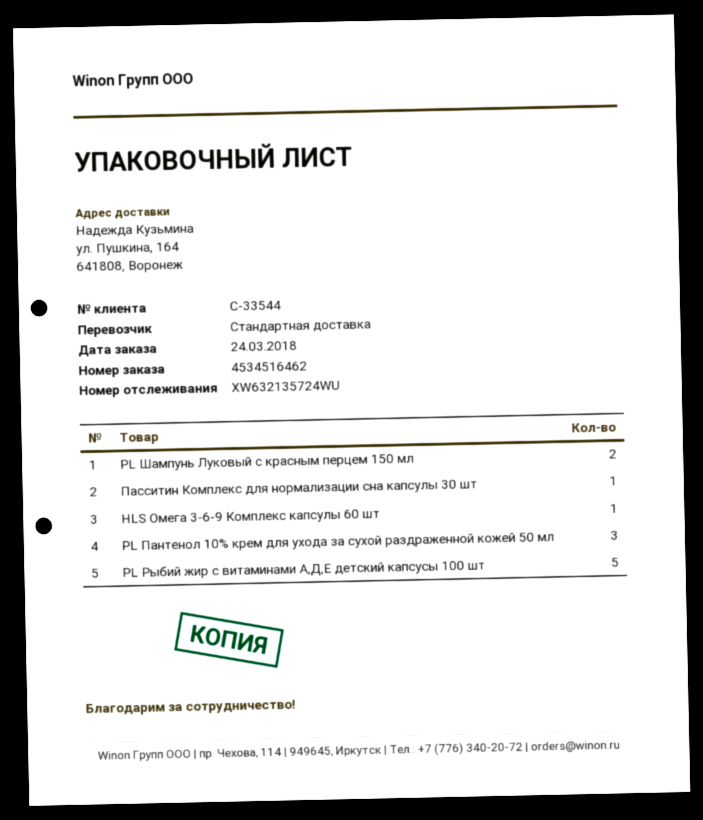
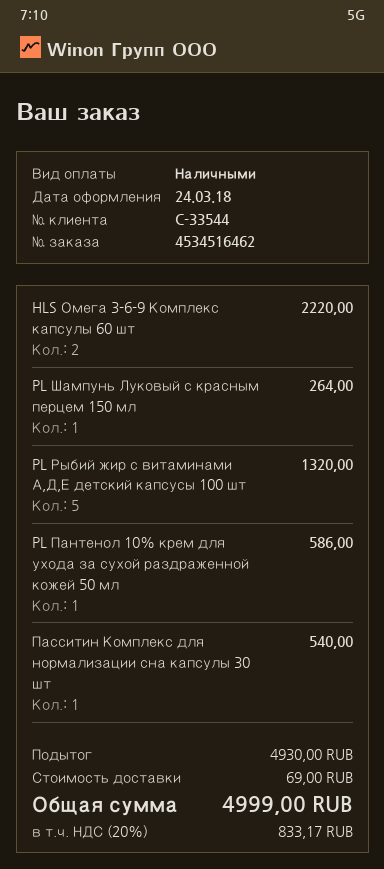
PL Шампунь Луковый с красным перцем 150 мл: 2 -> 1
HLS Омега 3-6-9 Комплекс капсулы 60 шт: 1 -> 2
PL Пантенол 10% крем для ухода за сухой раздраженной кожей 50 мл: 3 -> 1

